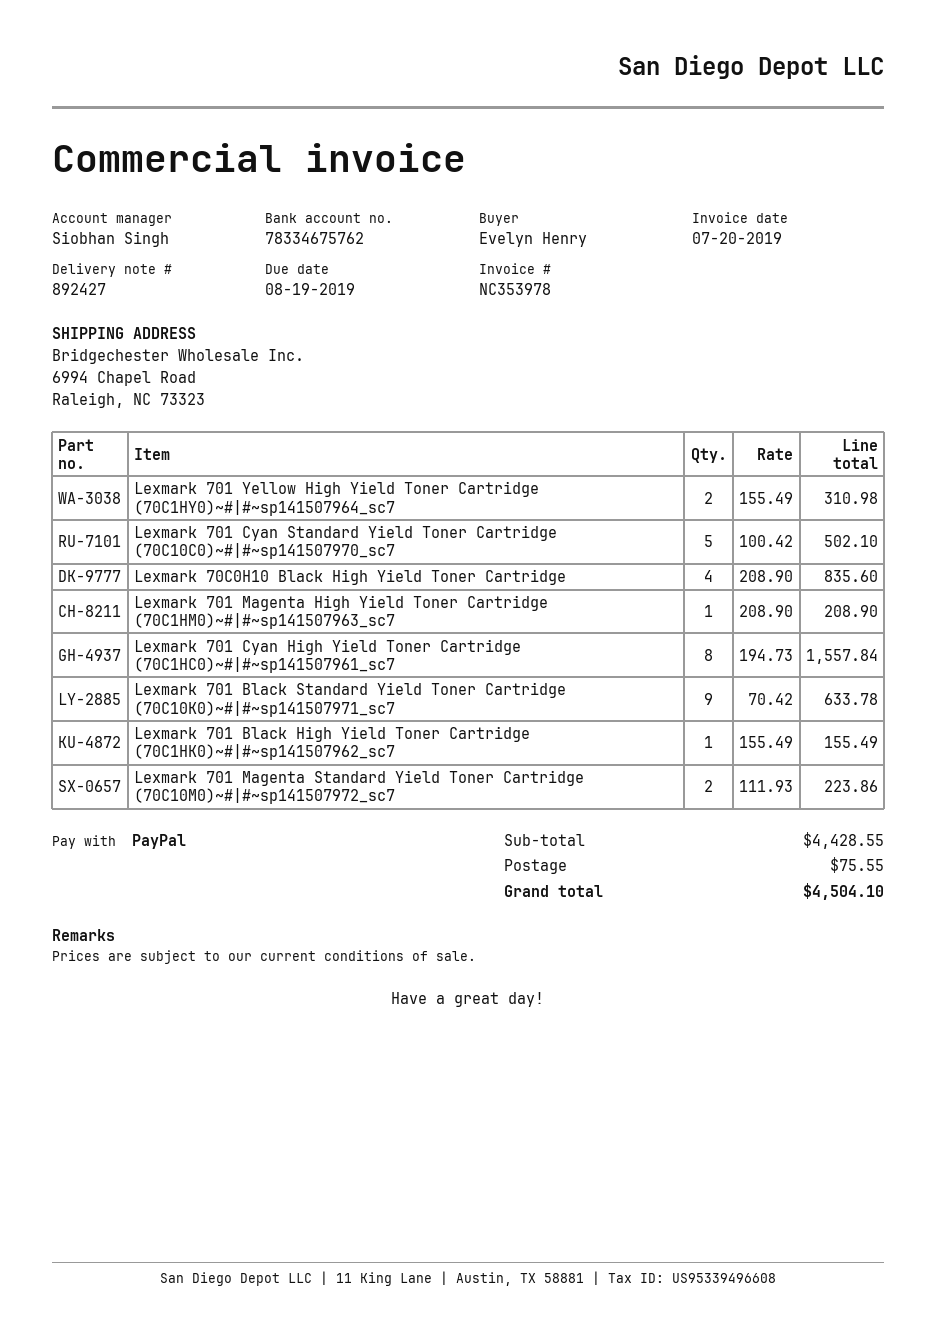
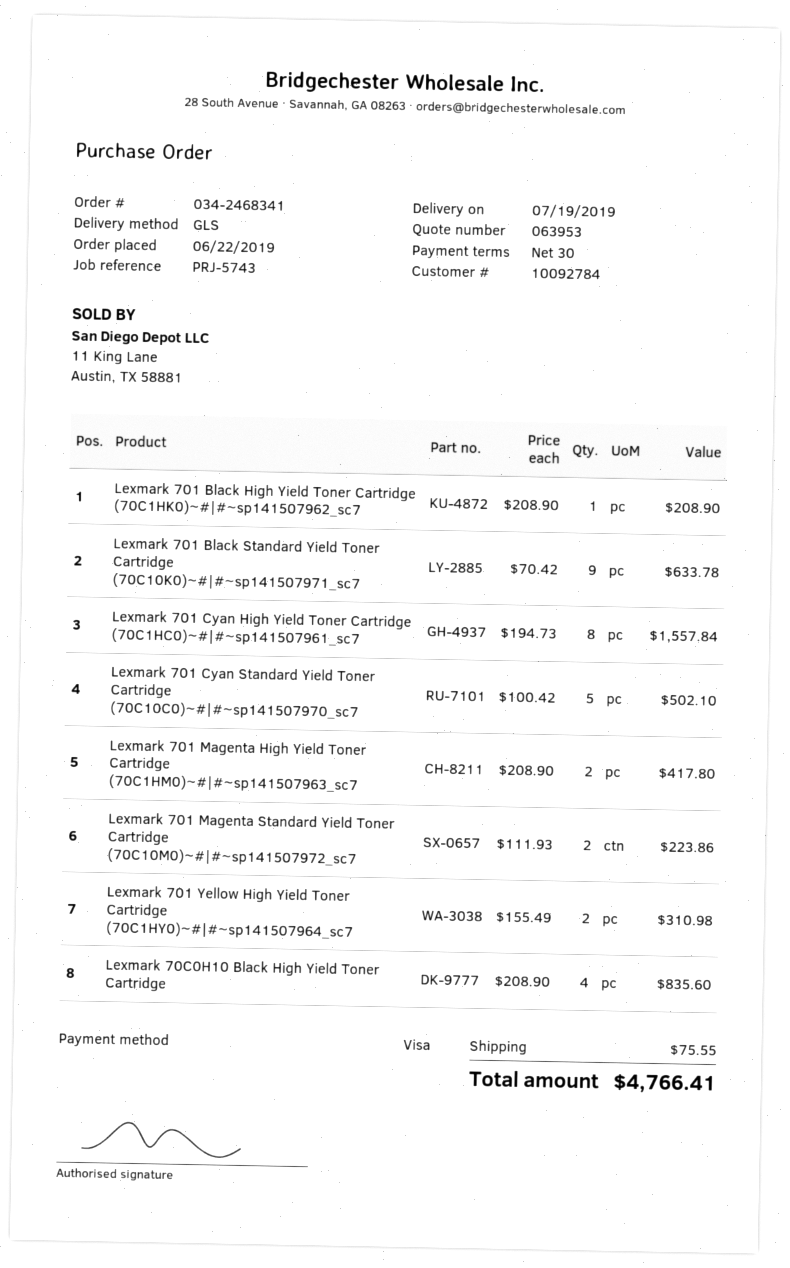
payment method: PayPal -> Visa
Lexmark 701 Magenta High Yield Toner Cartridge (70C1HM0)~#|#~sp141507963_sc7: 1 x 208.90 = 208.90 -> 2 x 208.90 = 417.80
Lexmark 701 Black High Yield Toner Cartridge (70C1HK0)~#|#~sp141507962_sc7: 1 x 155.49 = 155.49 -> 1 x 208.90 = 208.90
total: 4504.10 -> 4766.41

